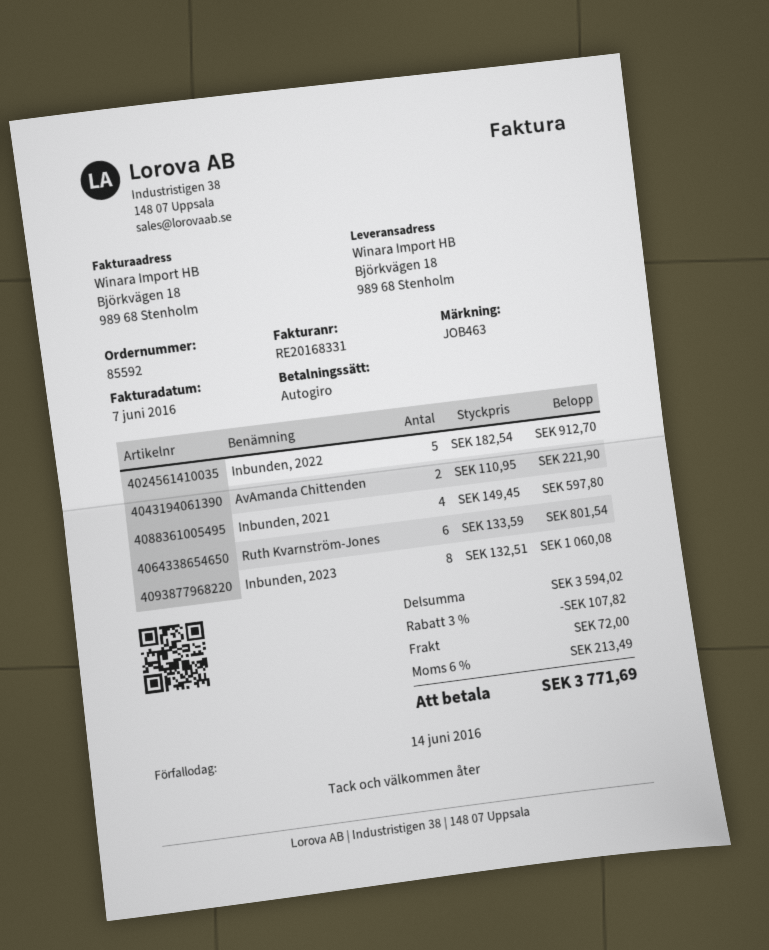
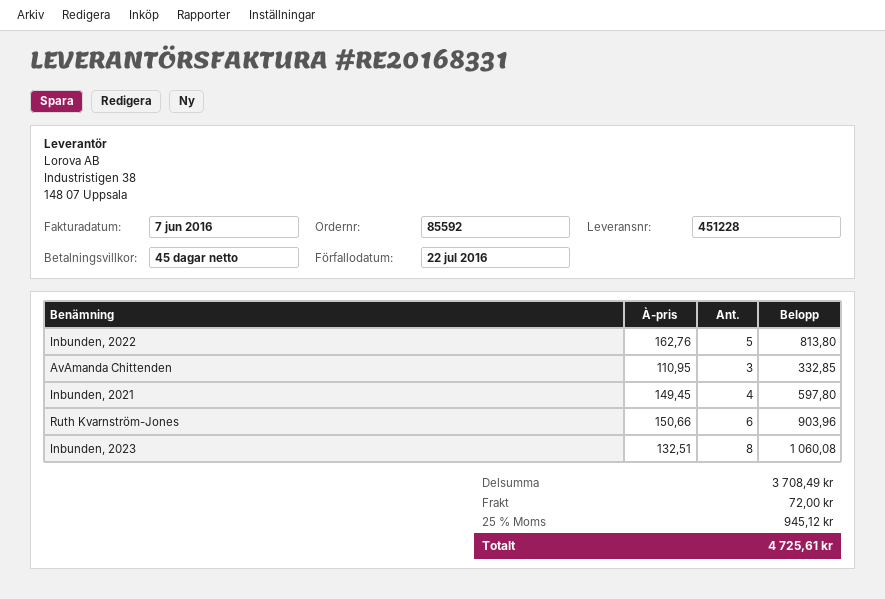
due date: 2016-06-14 -> 2016-07-22
Inbunden, 2022: 5 x 182.54 = 912.70 -> 5 x 162.76 = 813.80
AvAmanda Chittenden: 2 x 110.95 = 221.90 -> 3 x 110.95 = 332.85
Ruth Kvarnström-Jones: 6 x 133.59 = 801.54 -> 6 x 150.66 = 903.96
subtotal: 3594.02 -> 3708.49
discount: 3% = 107.82 -> none
tax: 6% = 213.49 -> 25% = 945.12
total: 3771.69 -> 4725.61

